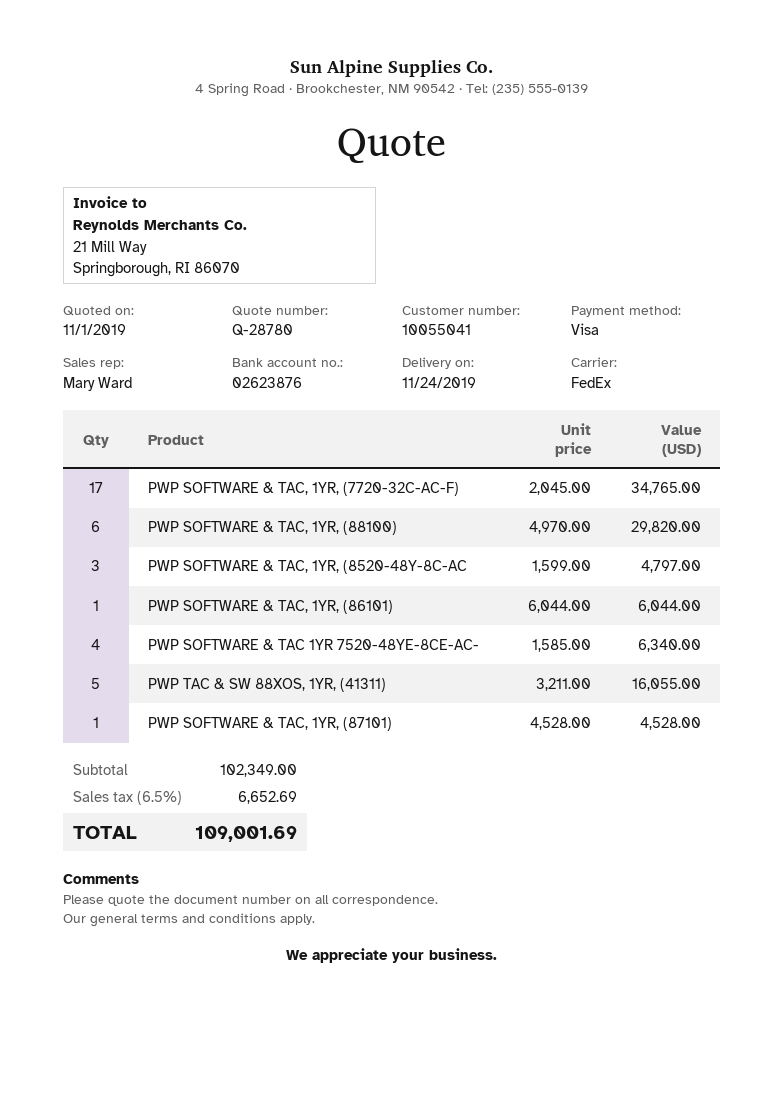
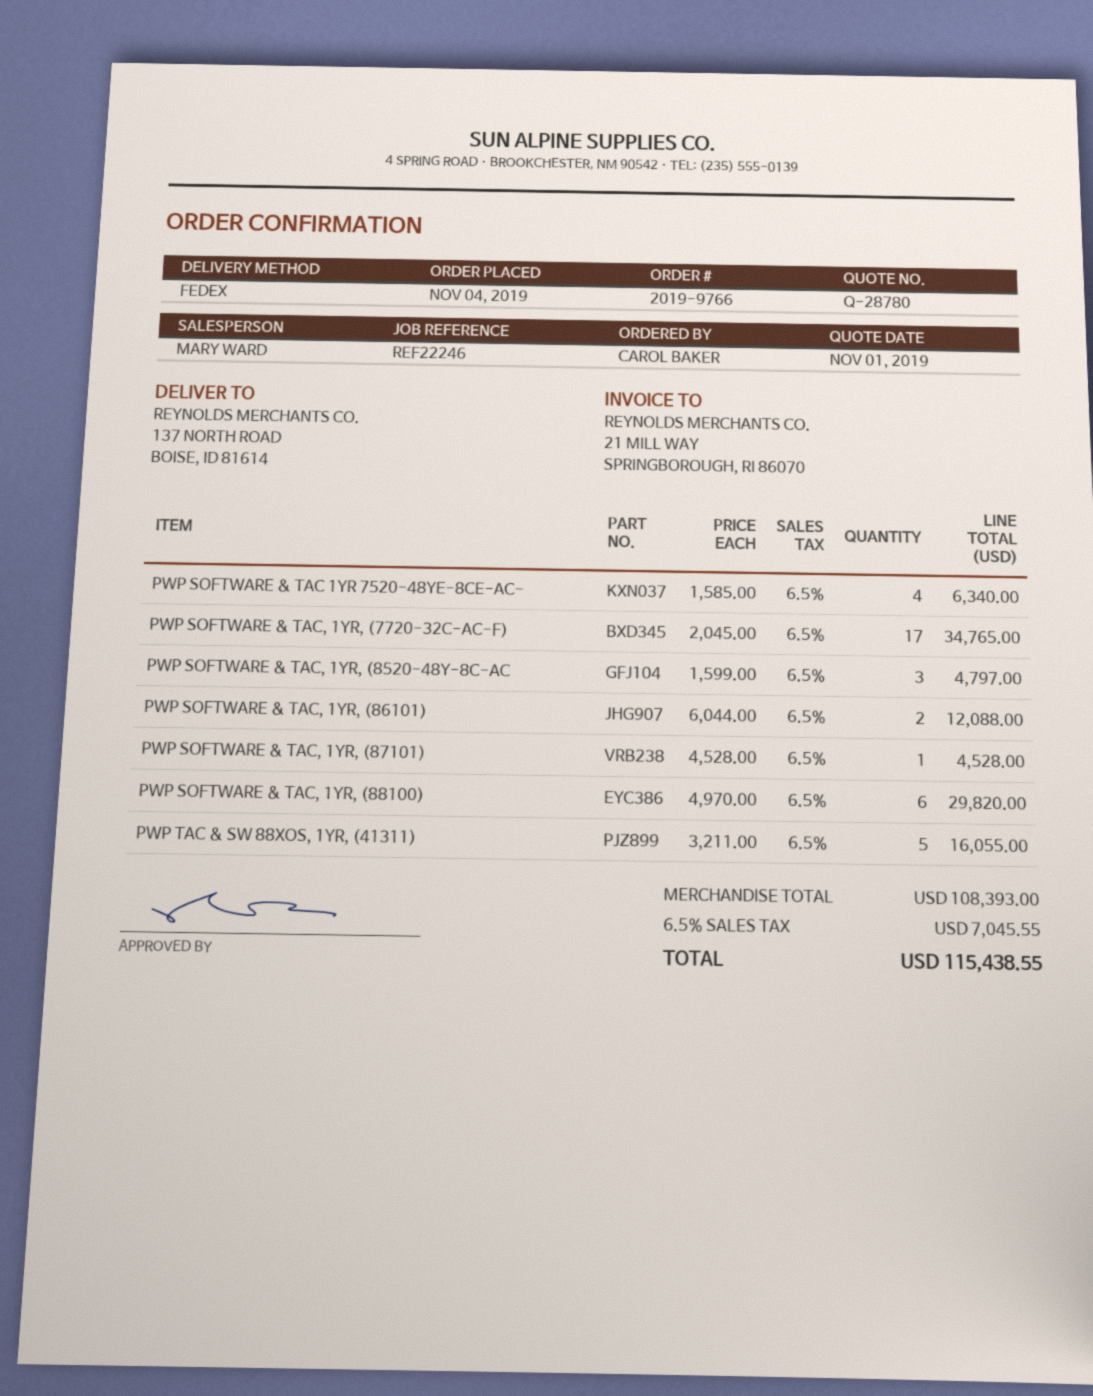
PWP SOFTWARE & TAC, 1YR, (86101): 1 x 6044.00 = 6044.00 -> 2 x 6044.00 = 12088.00
subtotal: 102349.00 -> 108393.00
tax: 6.5% = 6652.69 -> 6.5% = 7045.55
total: 109001.69 -> 115438.55

